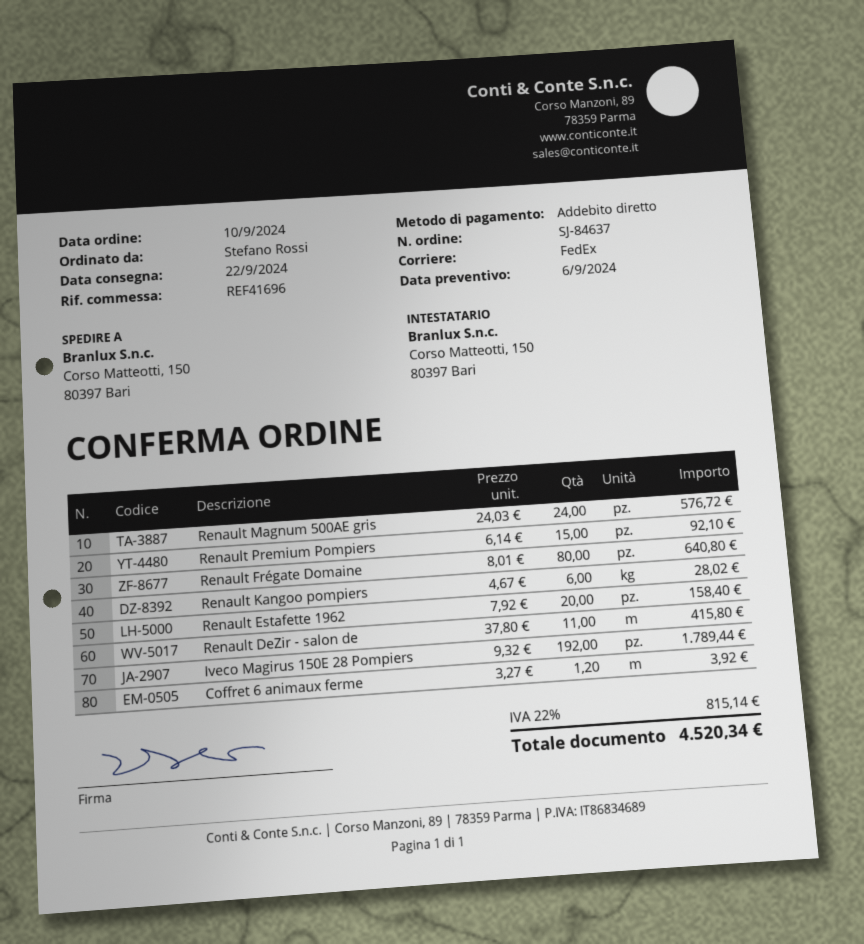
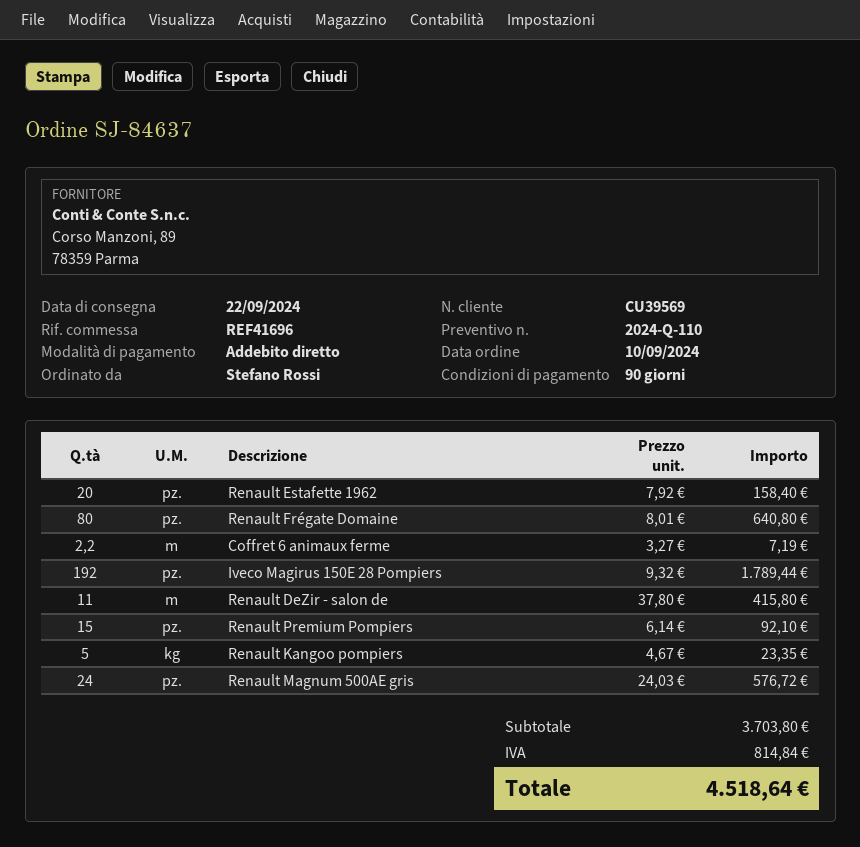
Renault Kangoo pompiers: 6 x 4.67 = 28.02 -> 5 x 4.67 = 23.35
Coffret 6 animaux ferme: 1.2 x 3.27 = 3.92 -> 2.2 x 3.27 = 7.19
tax: 815.14 -> 814.84
total: 4520.34 -> 4518.64

